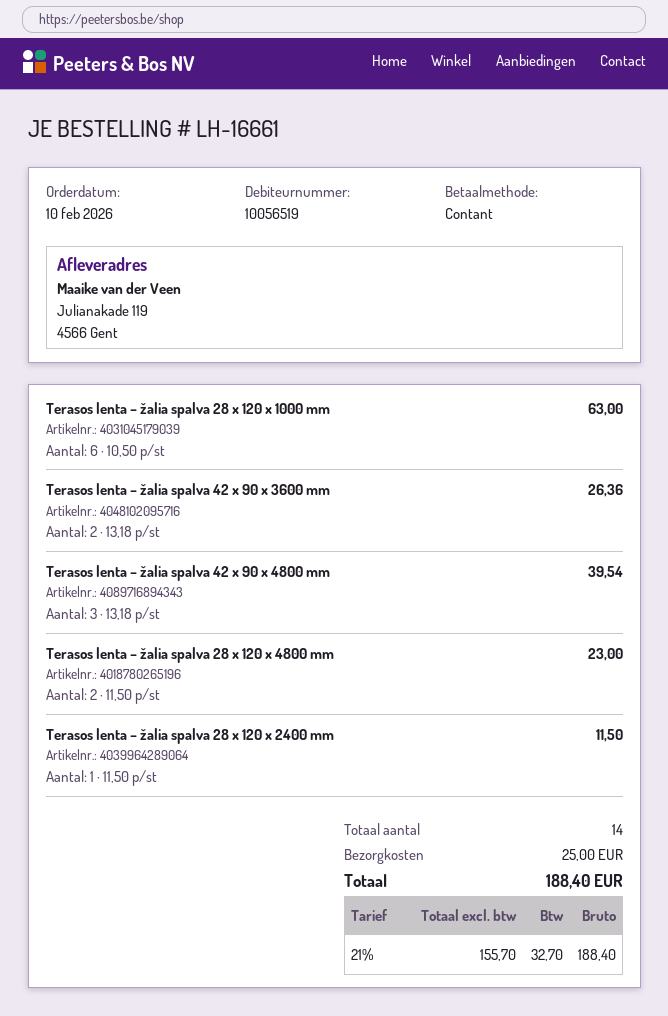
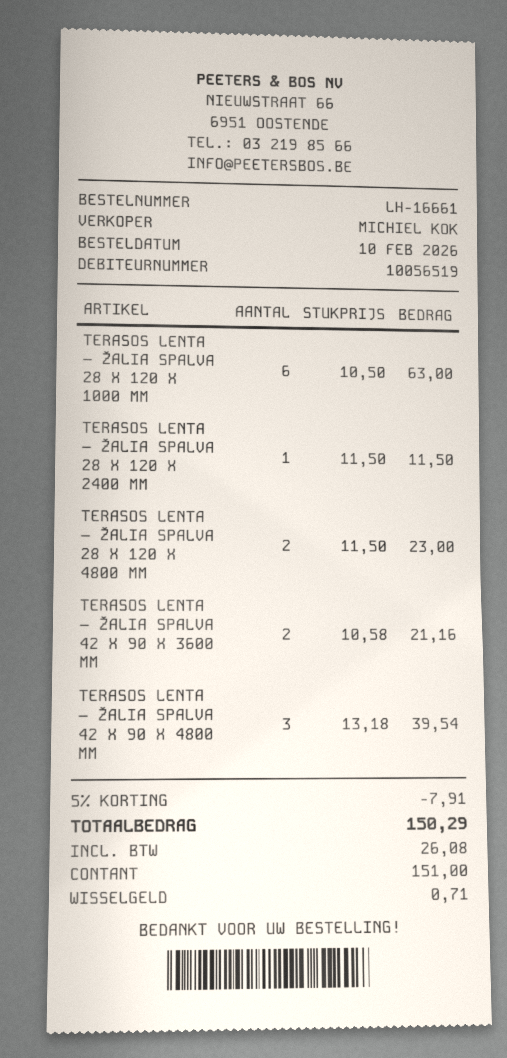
Terasos lenta – žalia spalva 42 x 90 x 3600 mm: 2 x 13.18 = 26.36 -> 2 x 10.58 = 21.16
discount: none -> 5% = 7.91
shipping: 25.00 -> none
tax: 32.70 -> 26.08
total: 188.40 -> 150.29

